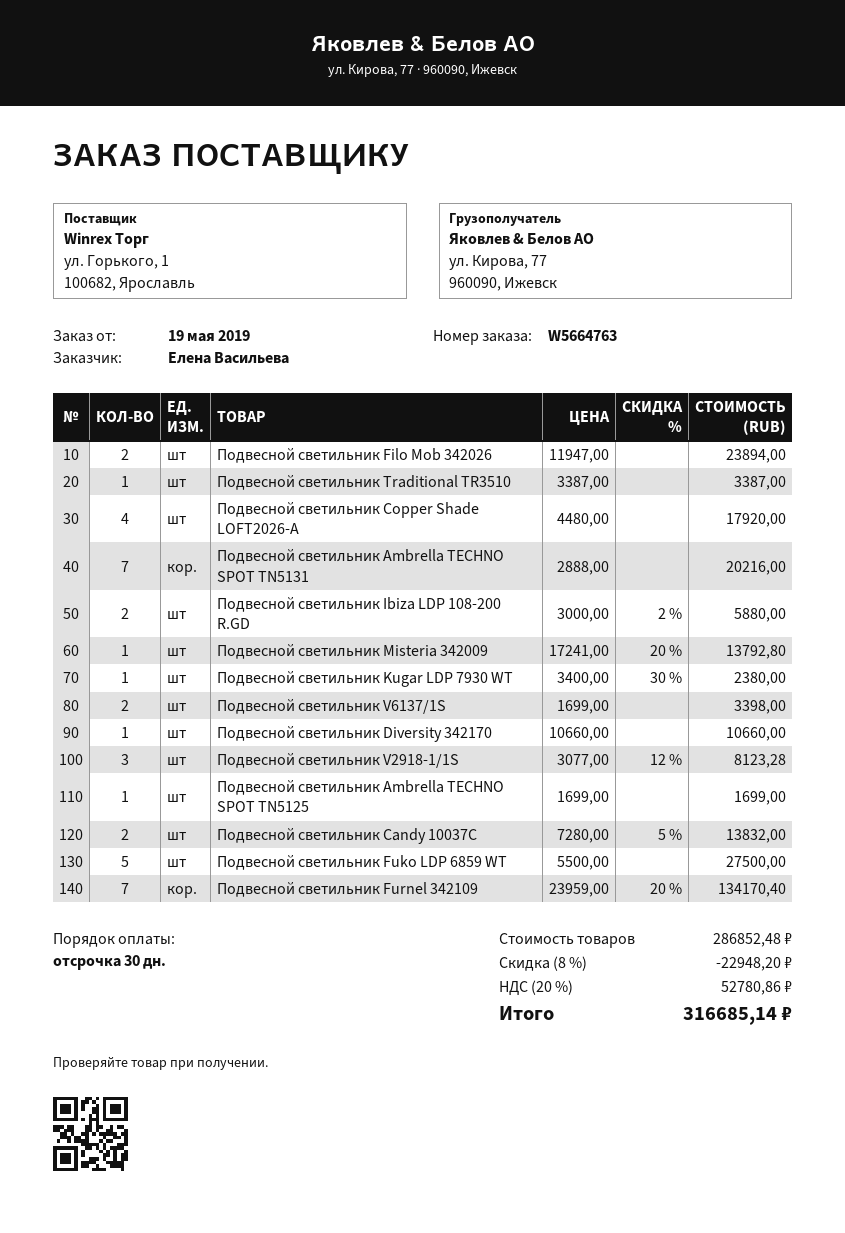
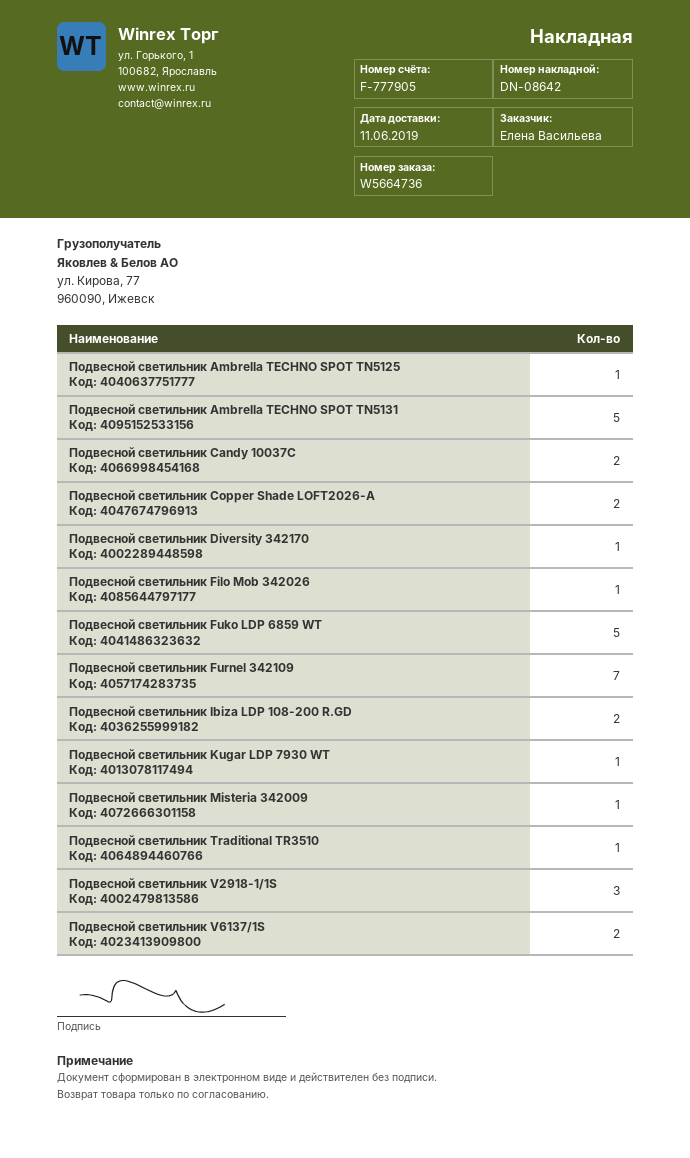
order number: W5664763 -> W5664736
Подвесной светильник Filo Mob 342026: 2 -> 1
Подвесной светильник Copper Shade LOFT2026-A: 4 -> 2
Подвесной светильник Ambrella TECHNO SPOT TN5131: 7 -> 5

